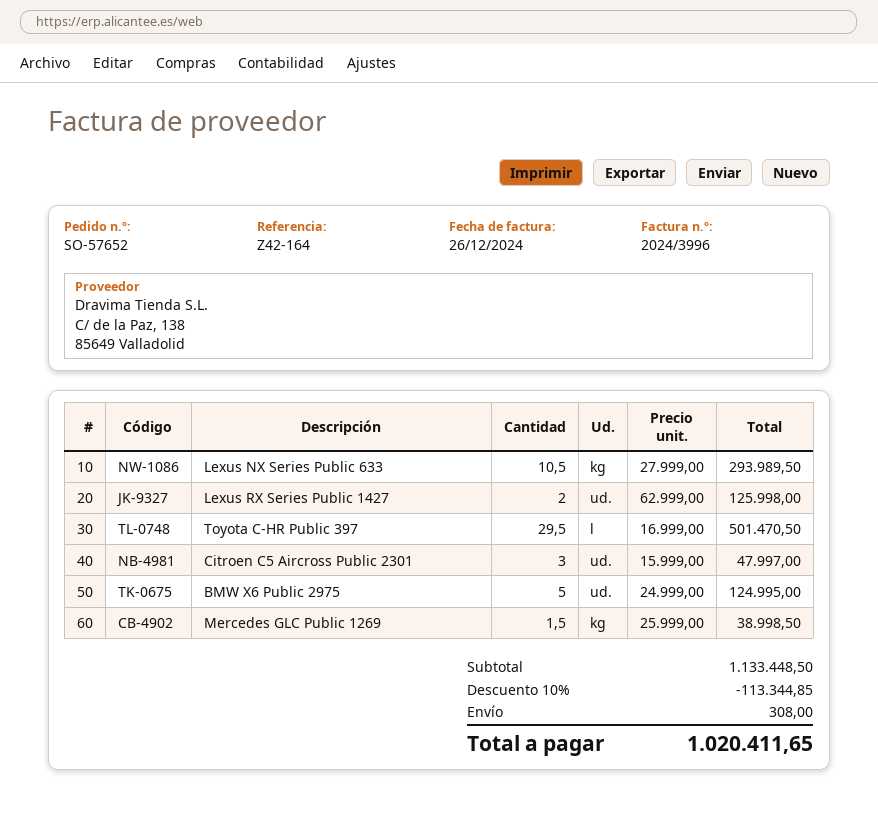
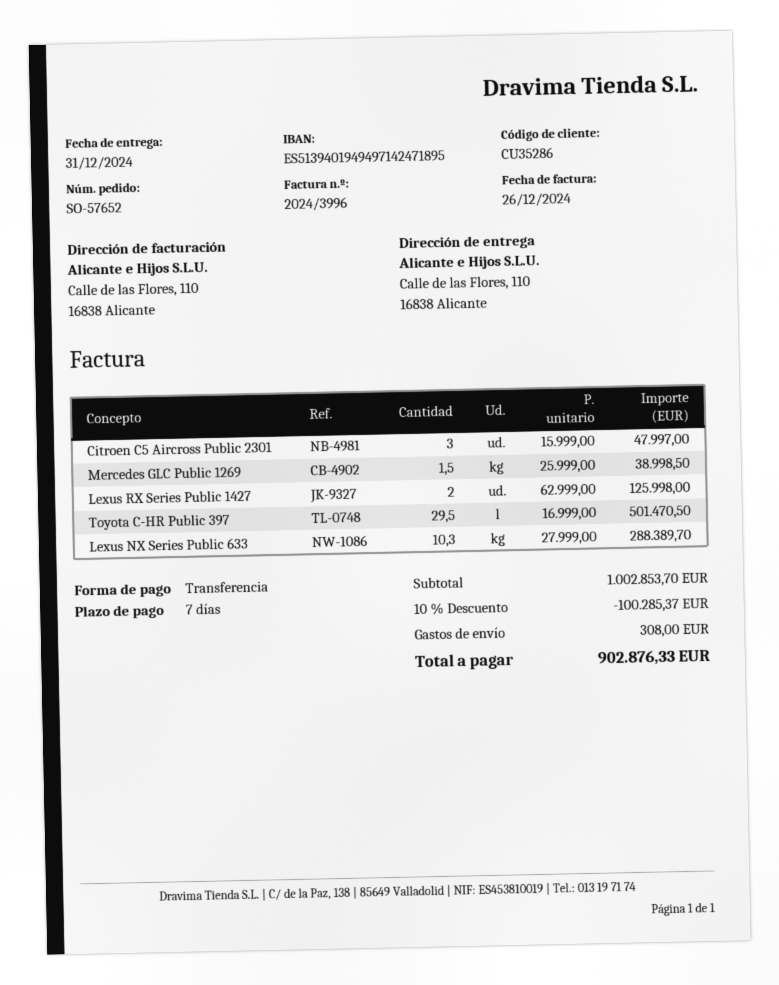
Lexus NX Series Public 633: 10.5 x 27999.00 = 293989.50 -> 10.3 x 27999.00 = 288389.70
BMW X6 Public 2975: 5 x 24999.00 = 124995.00 -> none
subtotal: 1133448.50 -> 1002853.70
discount: 10% = 113344.85 -> 10% = 100285.37
total: 1020411.65 -> 902876.33

